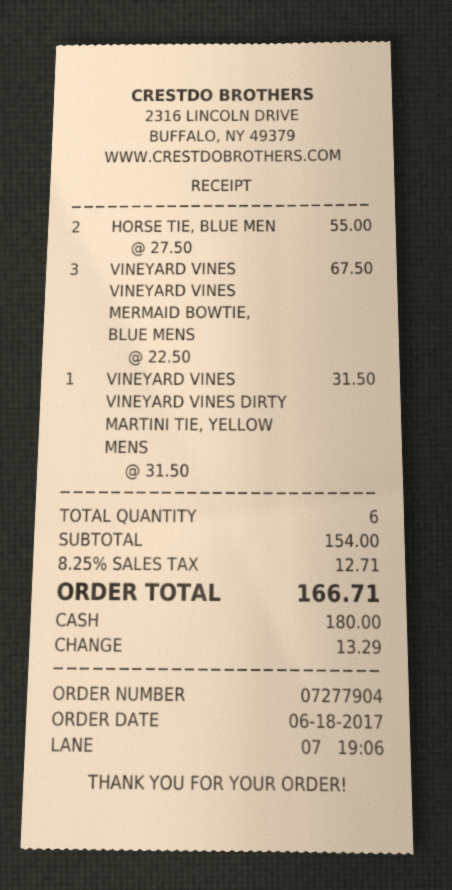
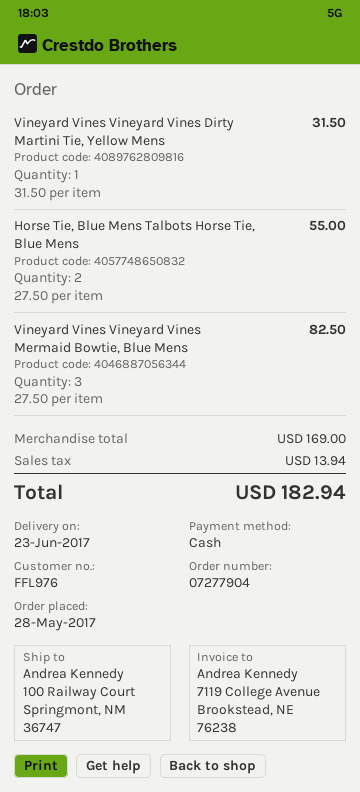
order date: 2017-06-18 -> 2017-05-28
VINEYARD VINES VINEYARD VINES MERMAID BOWTIE, BLUE MENS: 3 x 22.50 = 67.50 -> 3 x 27.50 = 82.50
subtotal: 154.00 -> 169.00
tax: 12.71 -> 13.94
total: 166.71 -> 182.94

